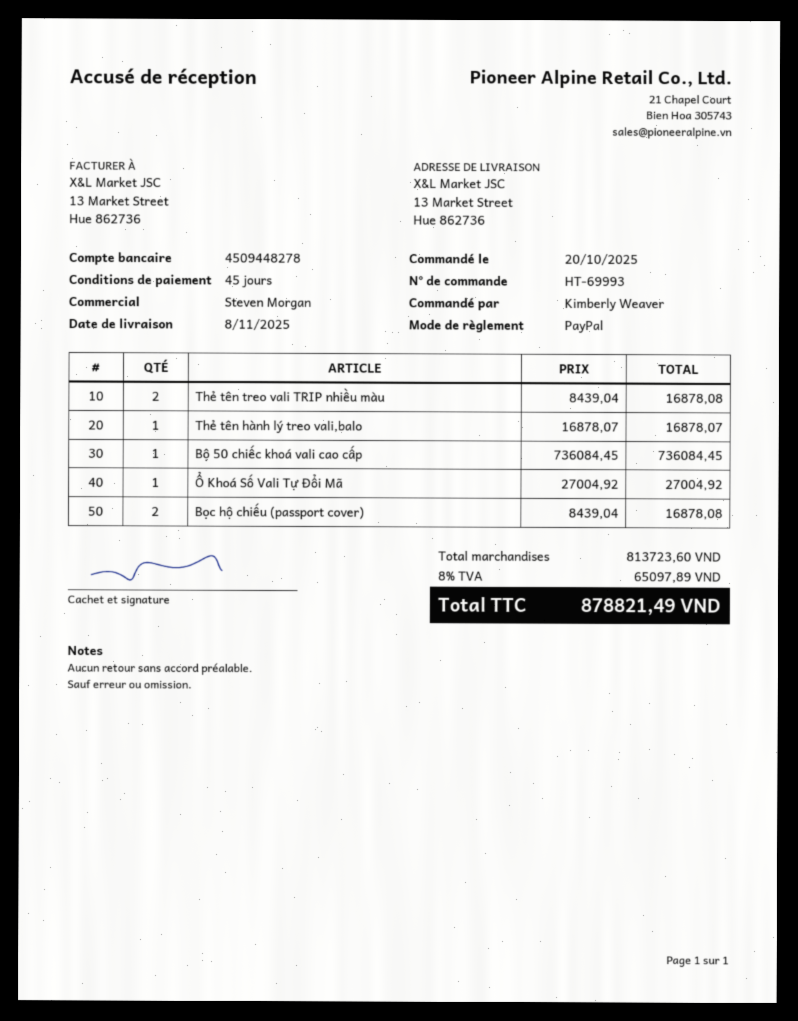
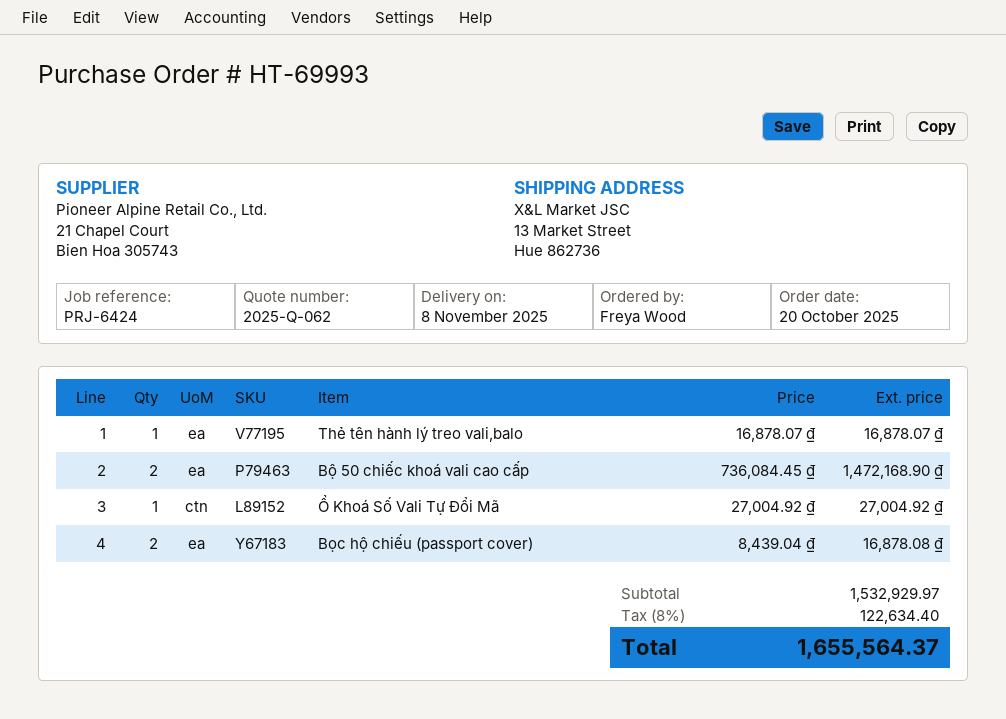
ordered by: Kimberly Weaver -> Freya Wood
Thẻ tên treo vali TRIP nhiều màu: 2 x 8439.04 = 16878.08 -> none
Bộ 50 chiếc khoá vali cao cấp: 1 x 736084.45 = 736084.45 -> 2 x 736084.45 = 1472168.90
subtotal: 813723.60 -> 1532929.97
tax: 8% = 65097.89 -> 8% = 122634.40
total: 878821.49 -> 1655564.37

